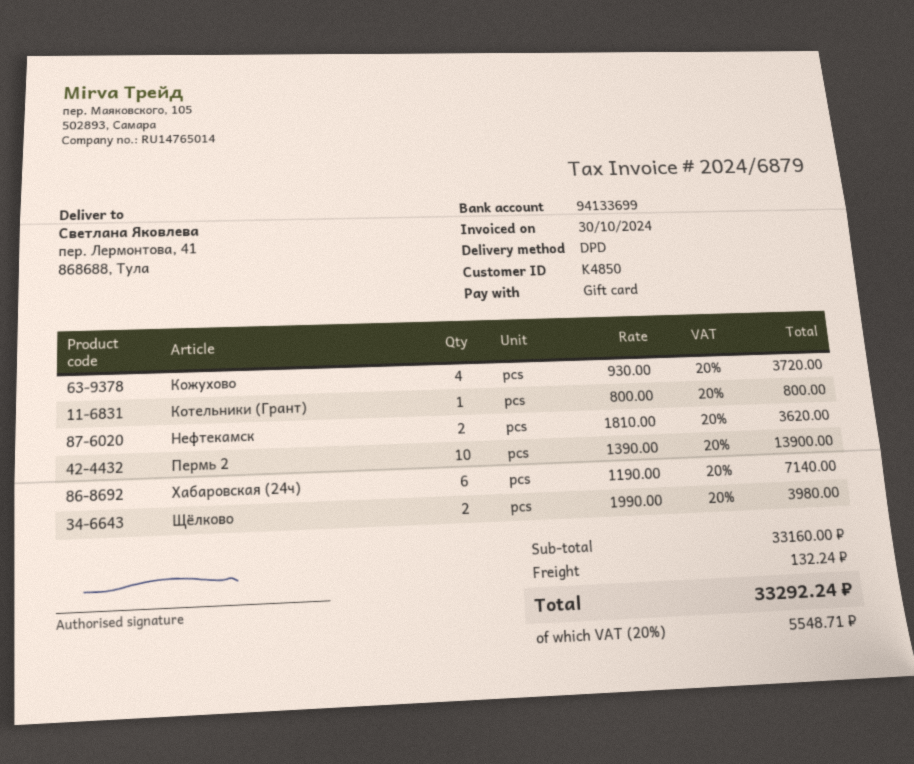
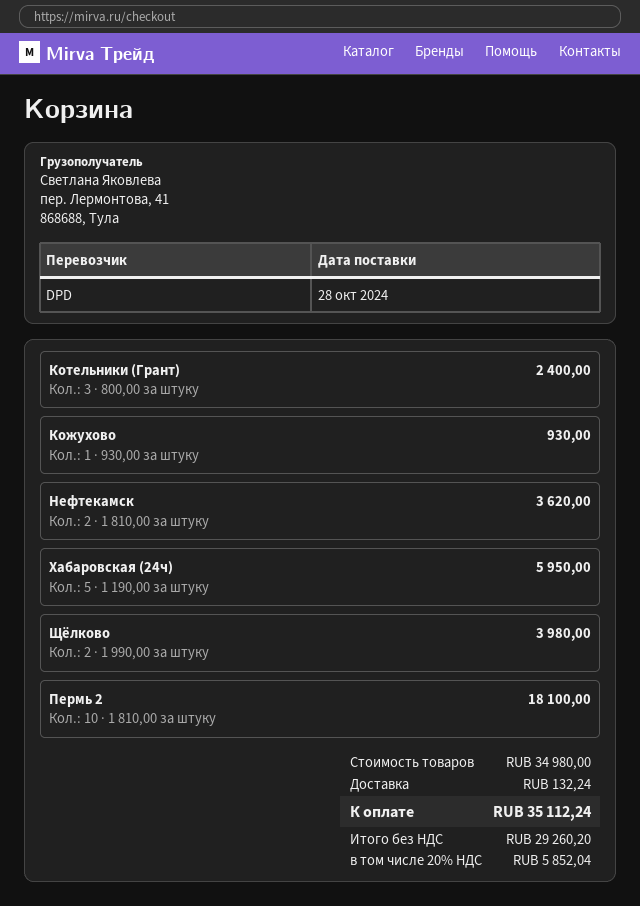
Кожухово: 4 x 930.00 = 3720.00 -> 1 x 930.00 = 930.00
Котельники (Грант): 1 x 800.00 = 800.00 -> 3 x 800.00 = 2400.00
Пермь 2: 10 x 1390.00 = 13900.00 -> 10 x 1810.00 = 18100.00
Хабаровская (24ч): 6 x 1190.00 = 7140.00 -> 5 x 1190.00 = 5950.00
subtotal: 33160.00 -> 34980.00
tax: 20% = 5548.71 -> 20% = 5852.04
total: 33292.24 -> 35112.24

